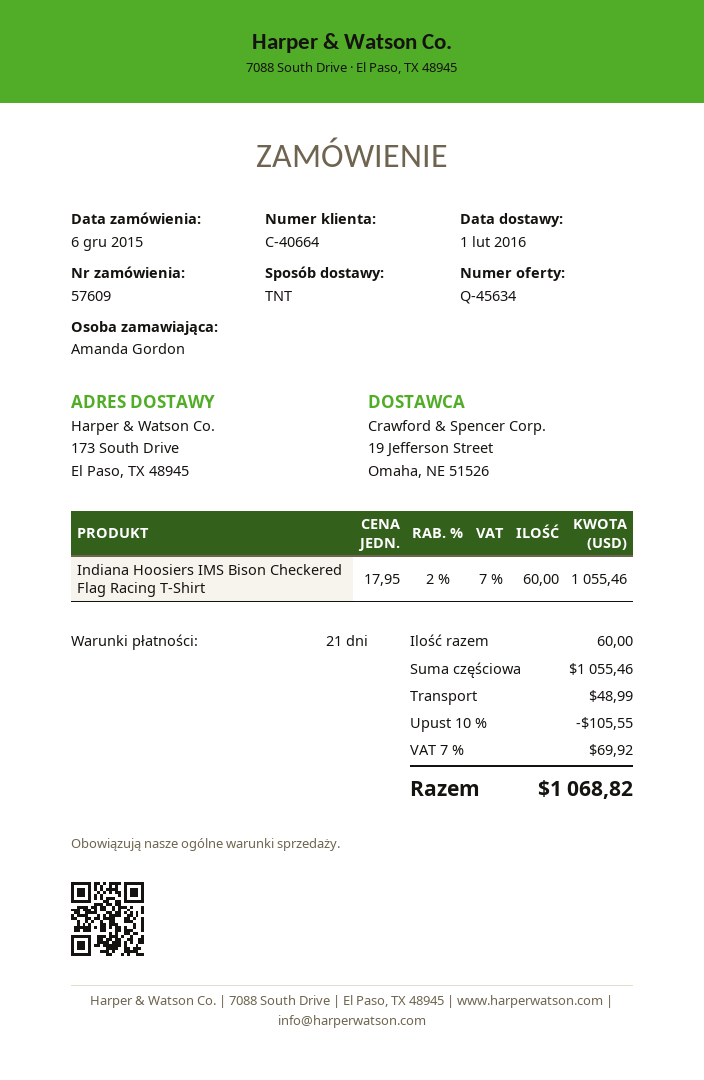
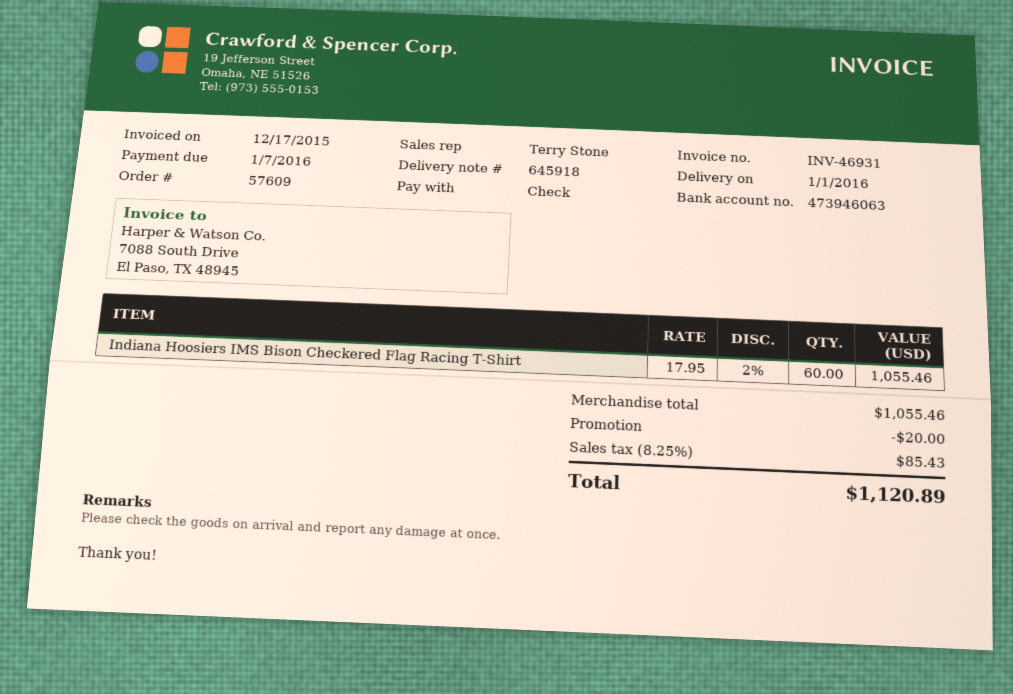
delivery date: 2016-02-01 -> 2016-01-01
discount: 105.55 -> 20.00
shipping: 48.99 -> none
tax: 7% = 69.92 -> 8.25% = 85.43
total: 1068.82 -> 1120.89

